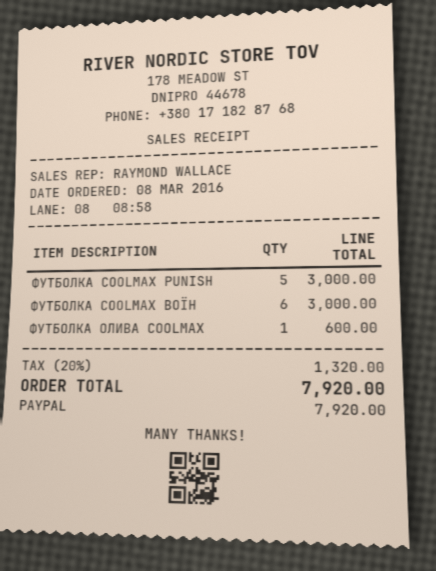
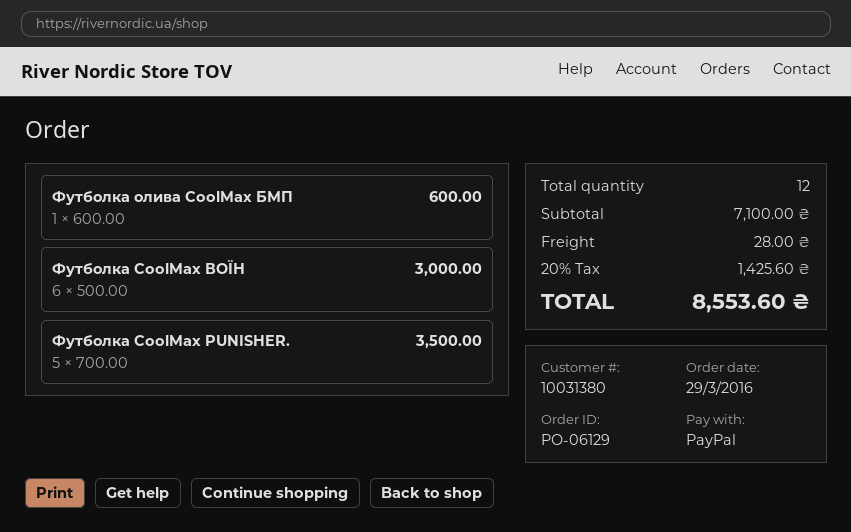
order date: 2016-03-08 -> 2016-03-29
ФУТБОЛКА COOLMAX PUNISH: 5 for 3000.00 -> 5 for 3500.00
shipping: none -> 28.00
tax: 20% = 1320.00 -> 20% = 1425.60
total: 7920.00 -> 8553.60

